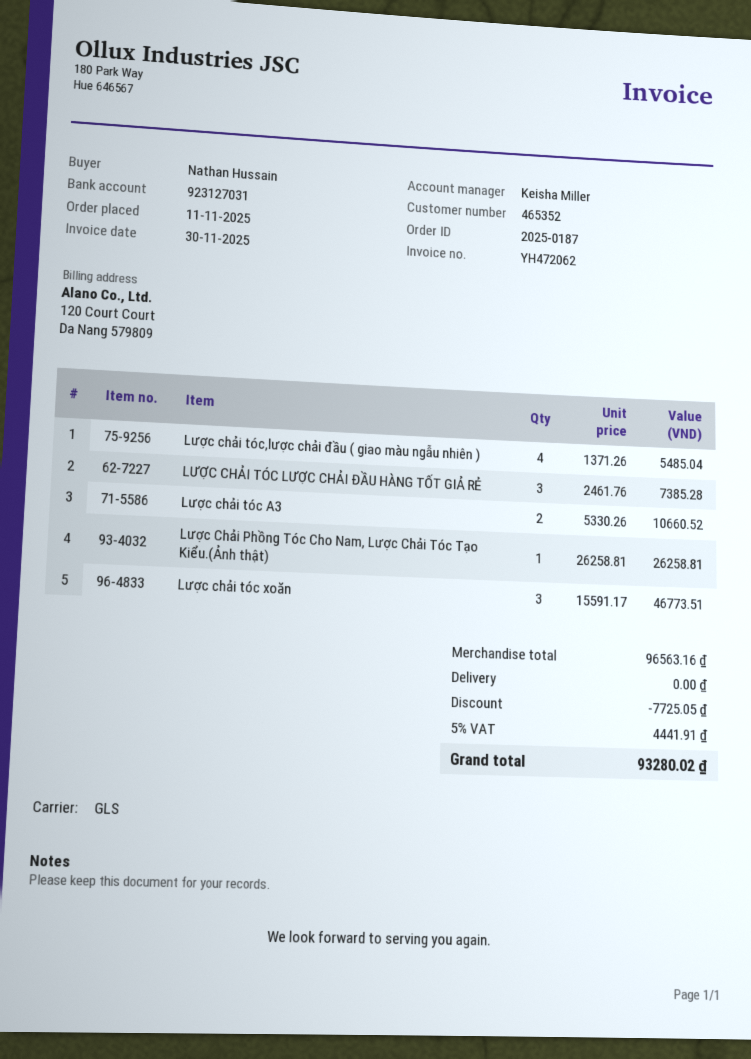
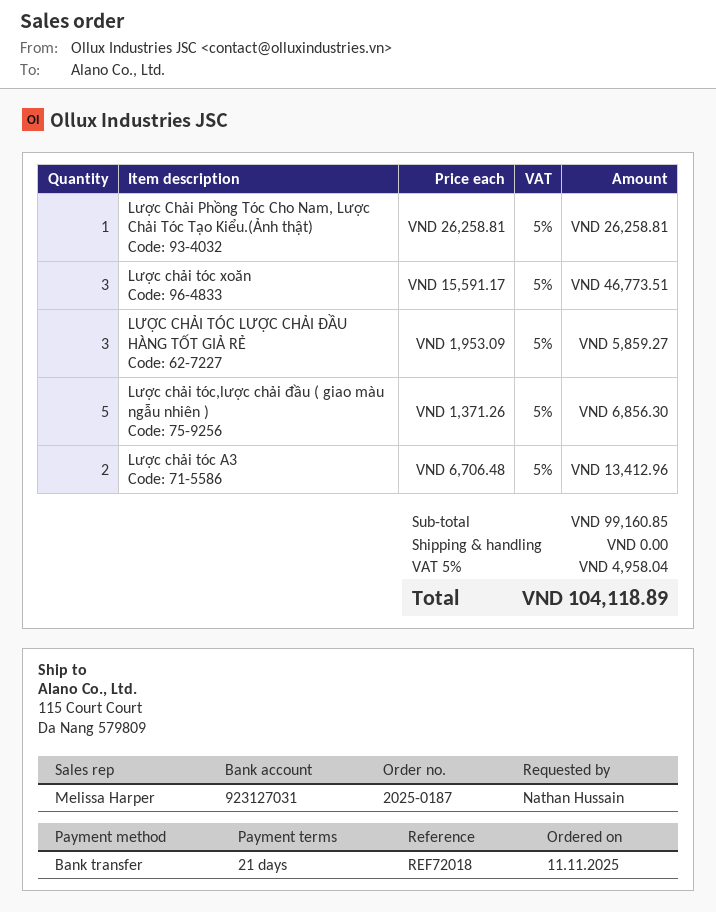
sales rep: Keisha Miller -> Melissa Harper
Lược chải tóc,lược chải đầu ( giao màu ngẫu nhiên ): 4 x 1371.26 = 5485.04 -> 5 x 1371.26 = 6856.30
LƯỢC CHẢI TÓC LƯỢC CHẢI ĐẦU HÀNG TỐT GIẢ RẺ: 3 x 2461.76 = 7385.28 -> 3 x 1953.09 = 5859.27
Lược chải tóc A3: 2 x 5330.26 = 10660.52 -> 2 x 6706.48 = 13412.96
subtotal: 96563.16 -> 99160.85
discount: 7725.05 -> none
tax: 5% = 4441.91 -> 5% = 4958.04
total: 93280.02 -> 104118.89

